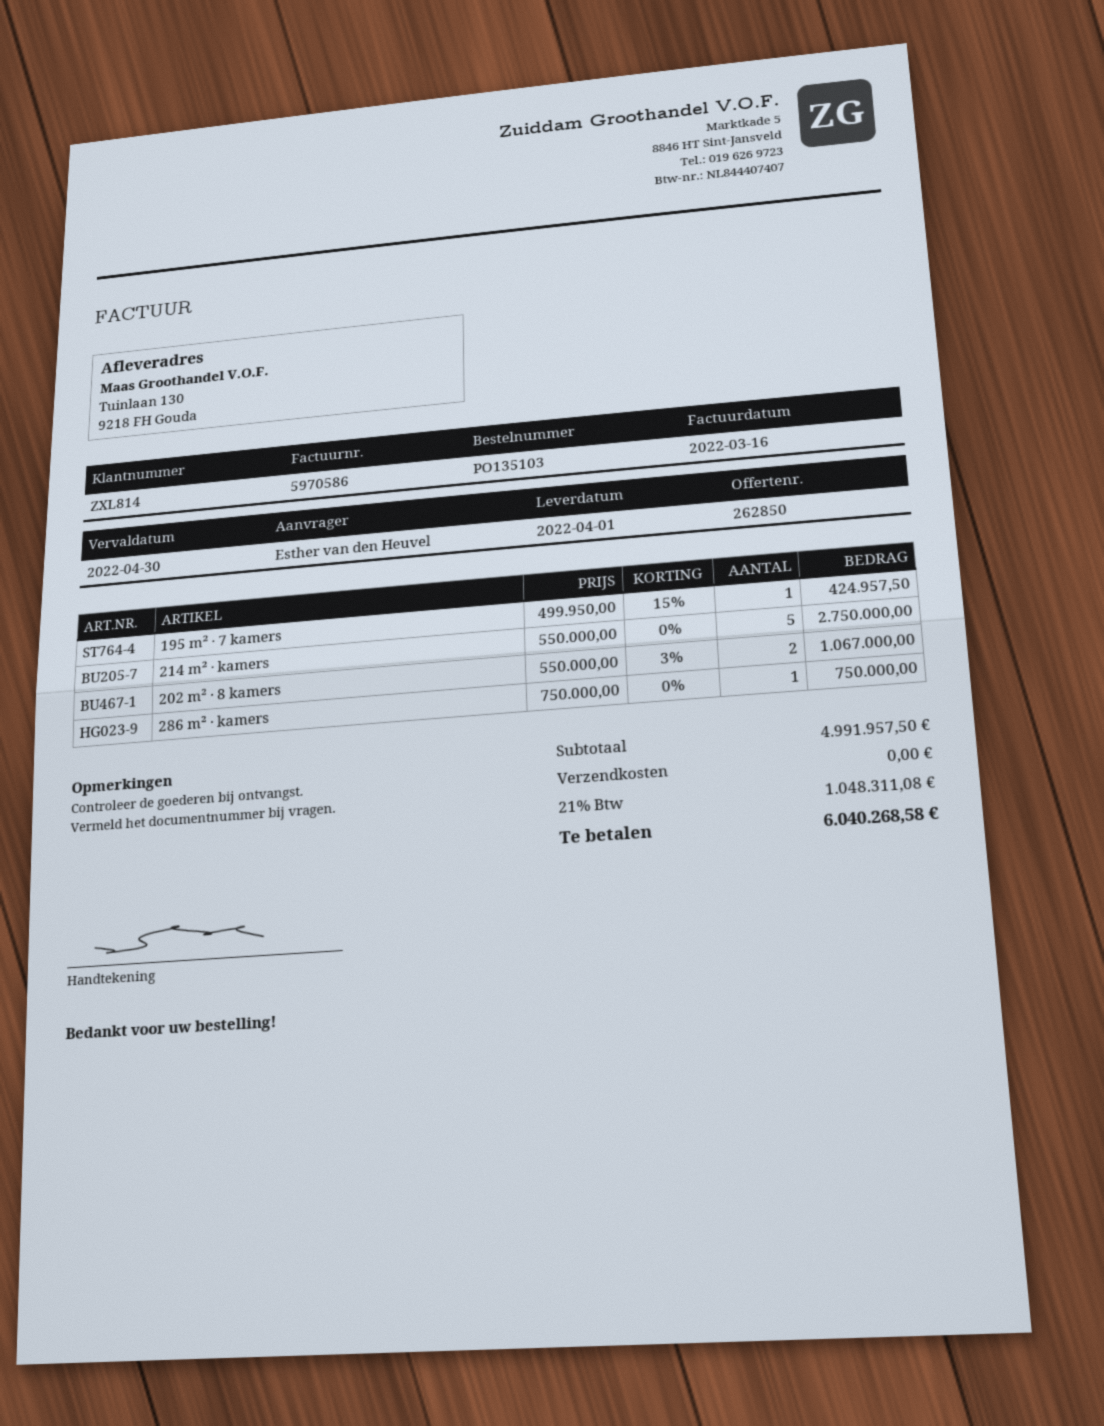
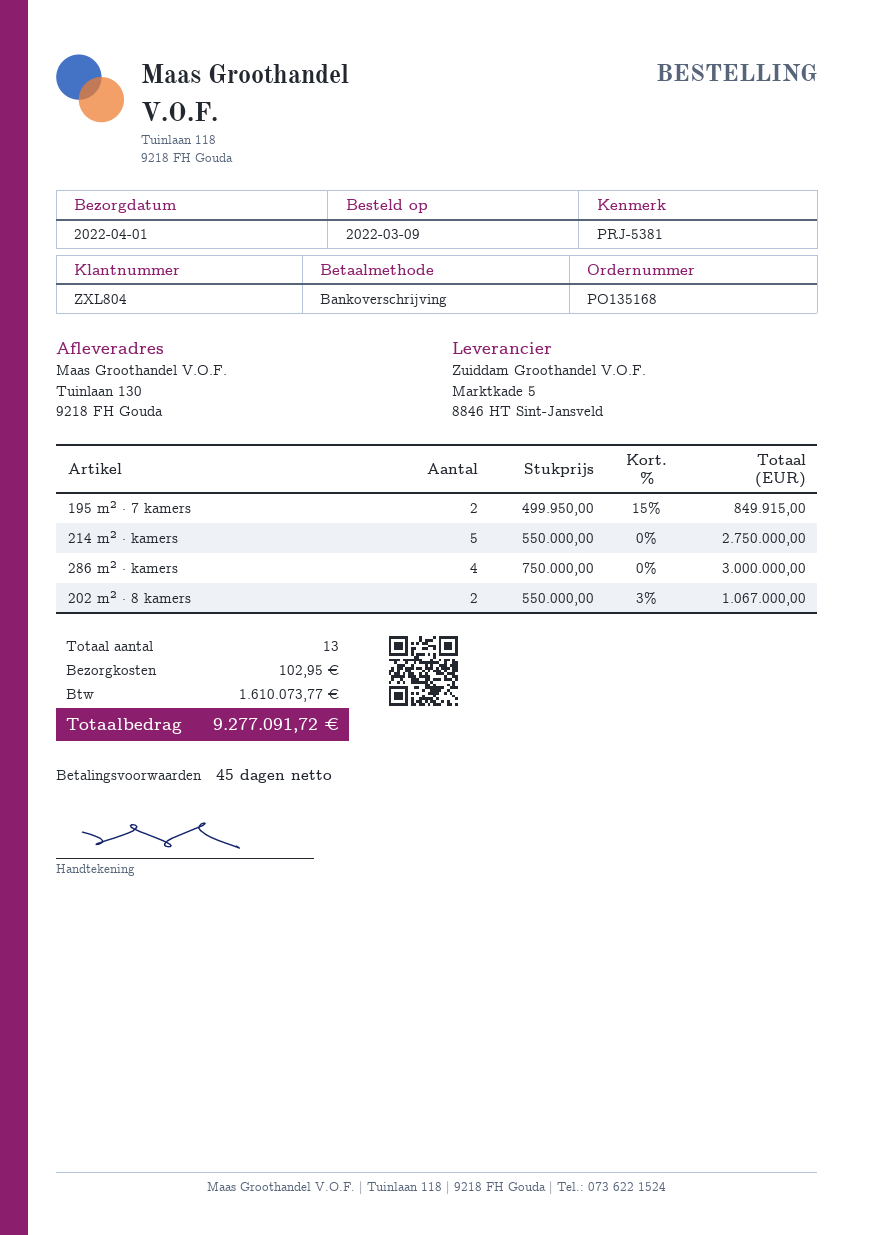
order number: PO135103 -> PO135168
customer number: ZXL814 -> ZXL804
195 m² · 7 kamers: 1 x 499950.00 - 15% = 424957.50 -> 2 x 499950.00 - 15% = 849915.00
286 m² · kamers: 1 x 750000.00 = 750000.00 -> 4 x 750000.00 = 3000000.00
shipping: 0.00 -> 102.95
tax: 1048311.08 -> 1610073.77
total: 6040268.58 -> 9277091.72

